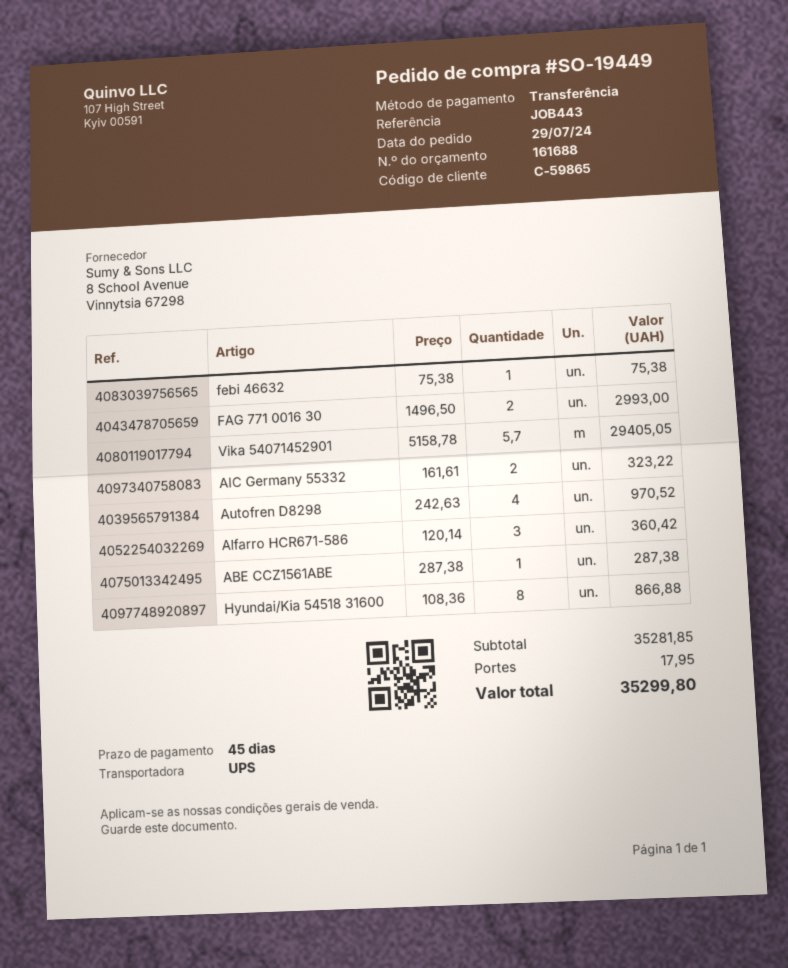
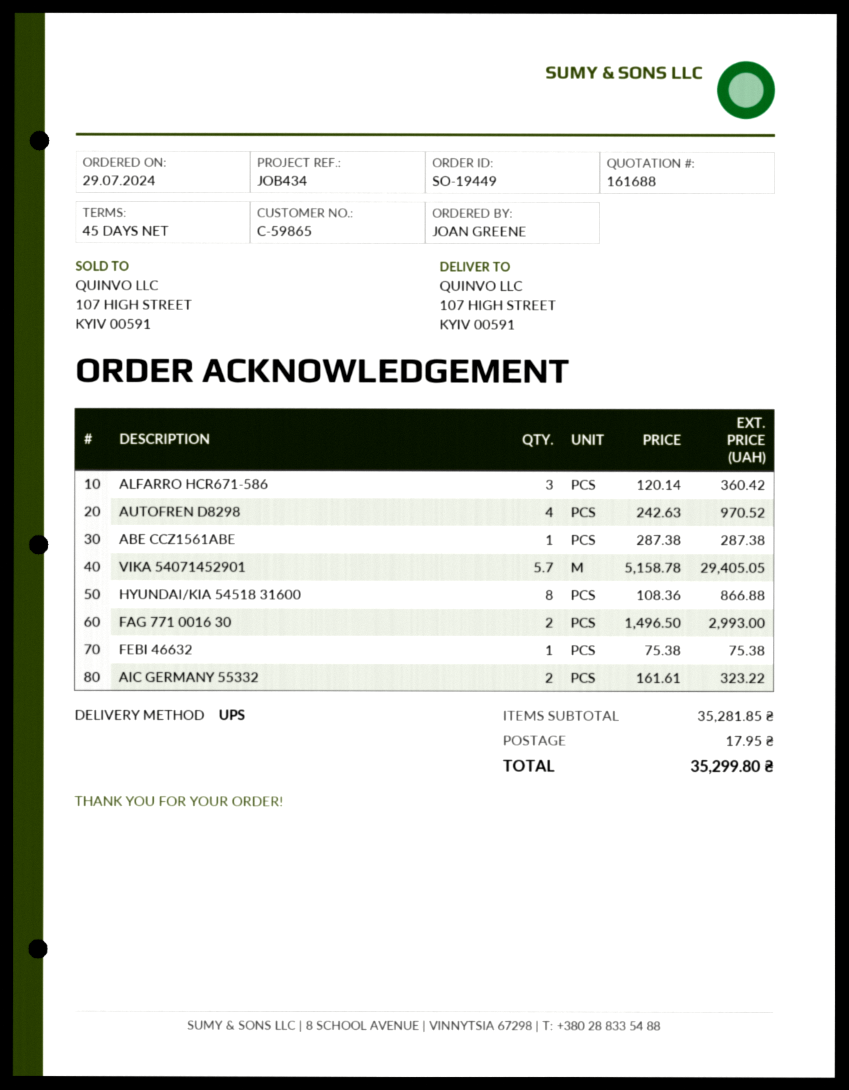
reference: JOB443 -> JOB434

